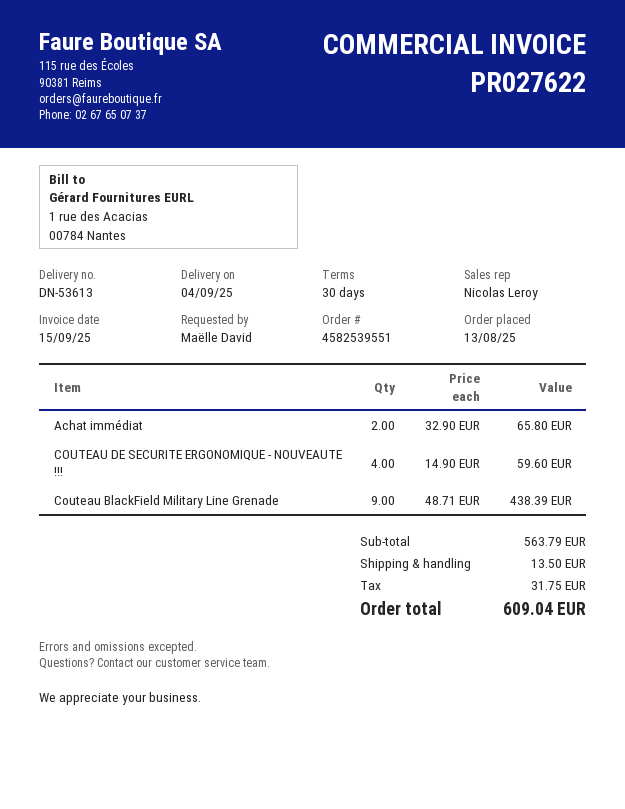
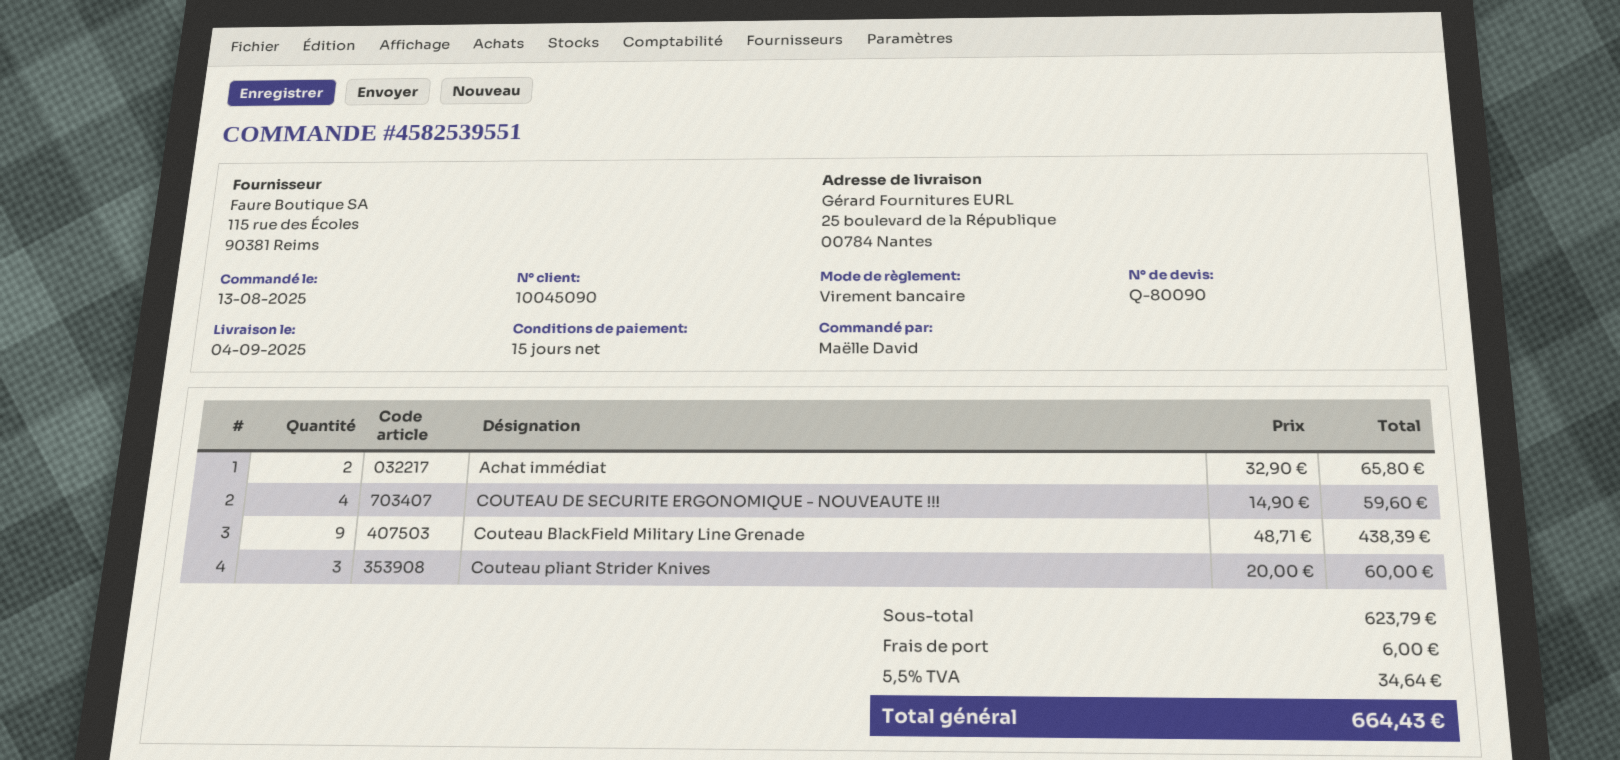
payment terms: 30 days -> 15 days
Couteau pliant Strider Knives: none -> 3 x 20.00 = 60.00
subtotal: 563.79 -> 623.79
shipping: 13.50 -> 6.00
tax: 31.75 -> 34.64
total: 609.04 -> 664.43

